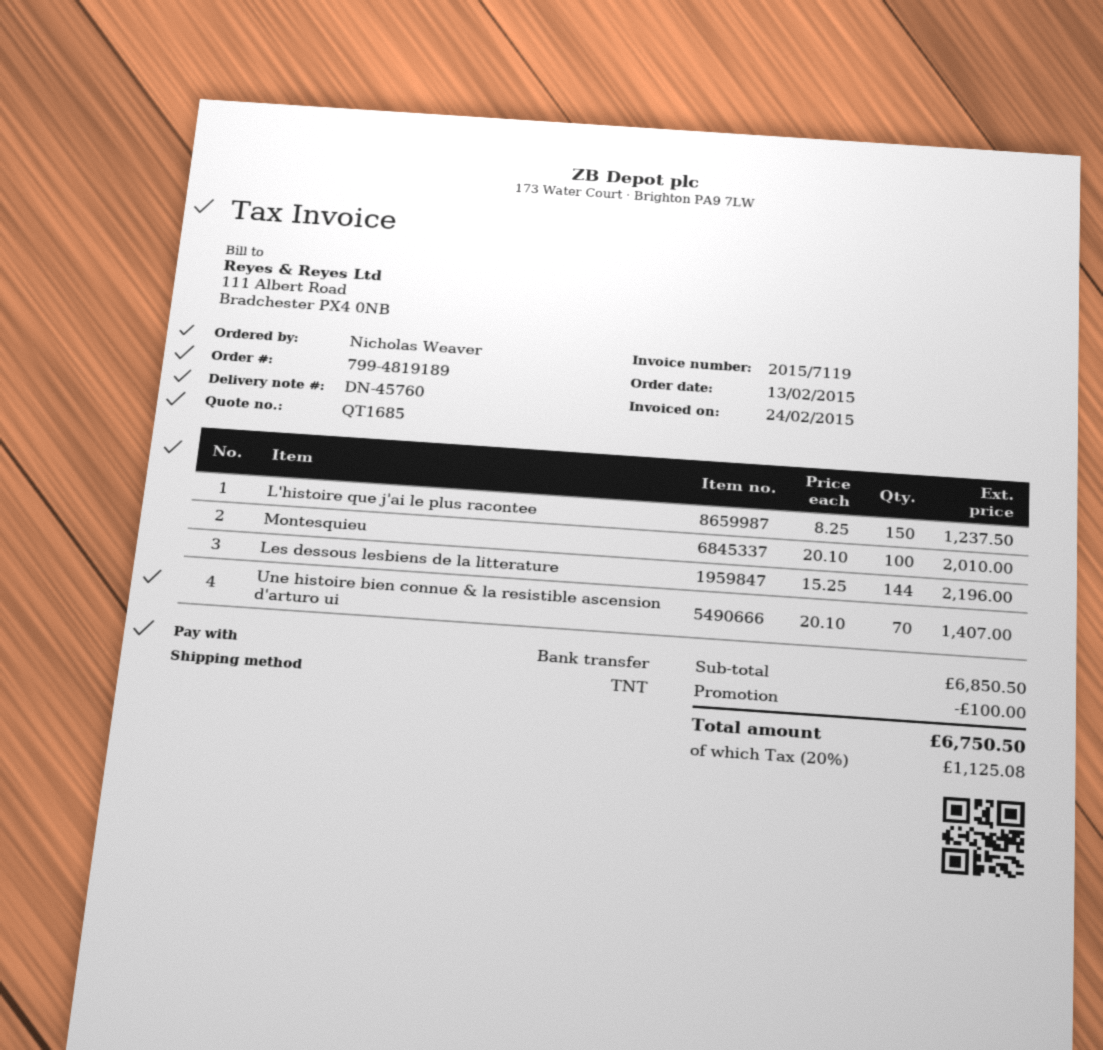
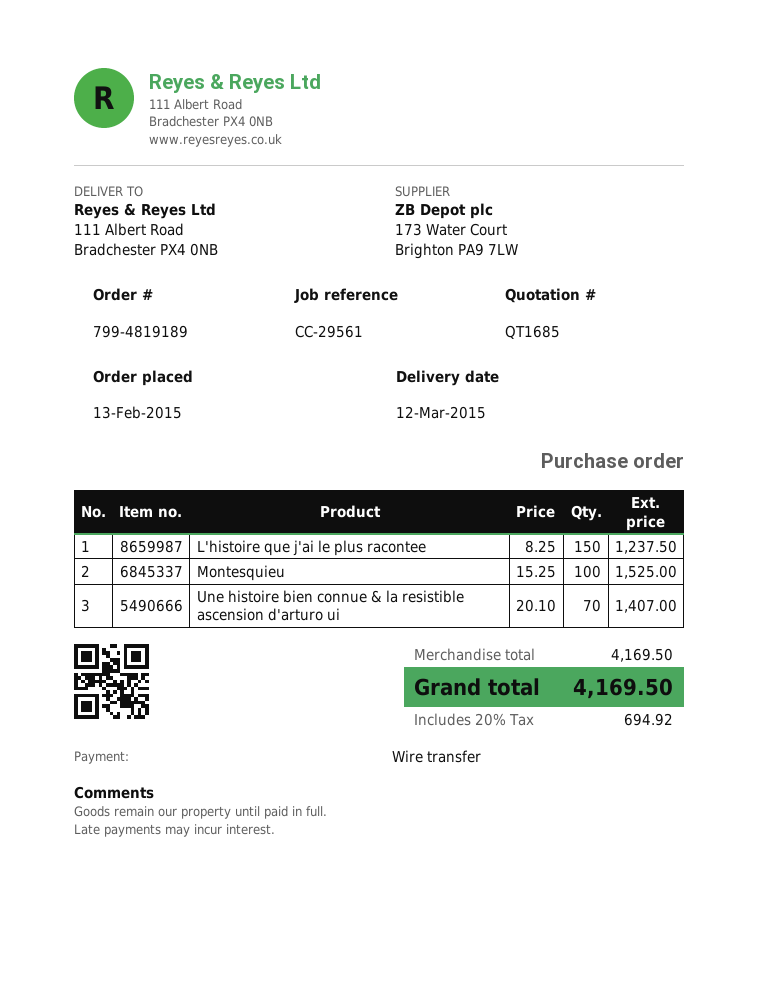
Montesquieu: 100 x 20.10 = 2010.00 -> 100 x 15.25 = 1525.00
Les dessous lesbiens de la litterature: 144 x 15.25 = 2196.00 -> none
subtotal: 6850.50 -> 4169.50
discount: 100.00 -> none
tax: 20% = 1125.08 -> 20% = 694.92
total: 6750.50 -> 4169.50

